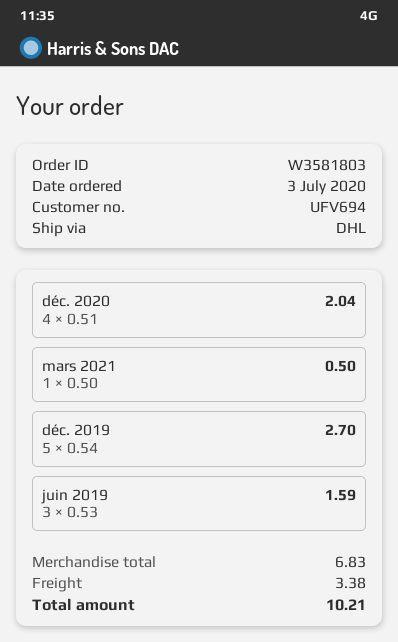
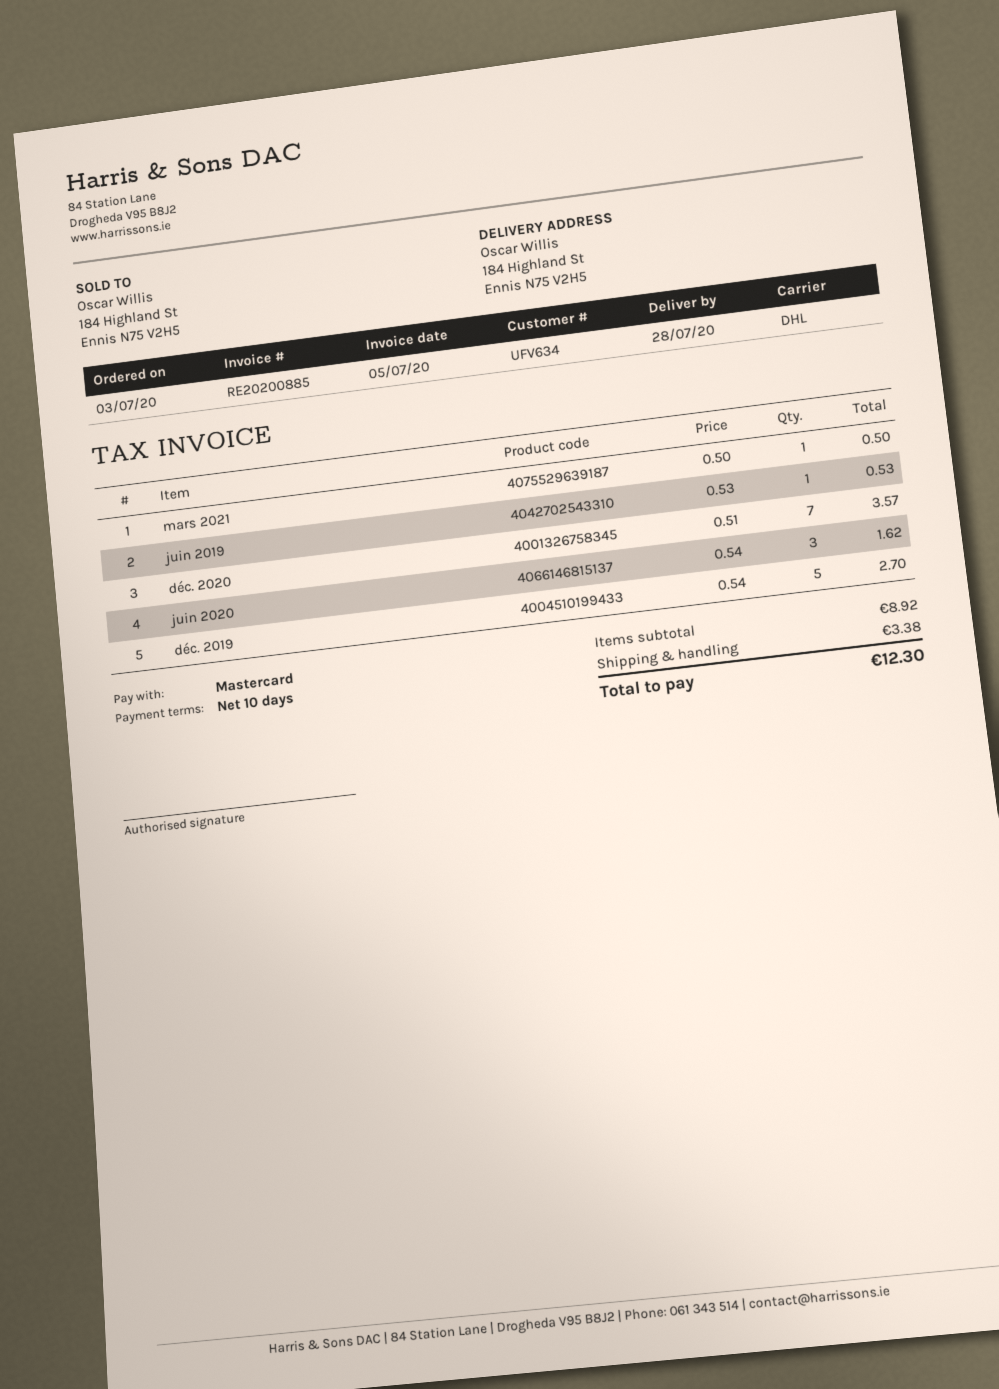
customer number: UFV694 -> UFV634
déc. 2020: 4 x 0.51 = 2.04 -> 7 x 0.51 = 3.57
juin 2019: 3 x 0.53 = 1.59 -> 1 x 0.53 = 0.53
juin 2020: none -> 3 x 0.54 = 1.62
subtotal: 6.83 -> 8.92
total: 10.21 -> 12.30

